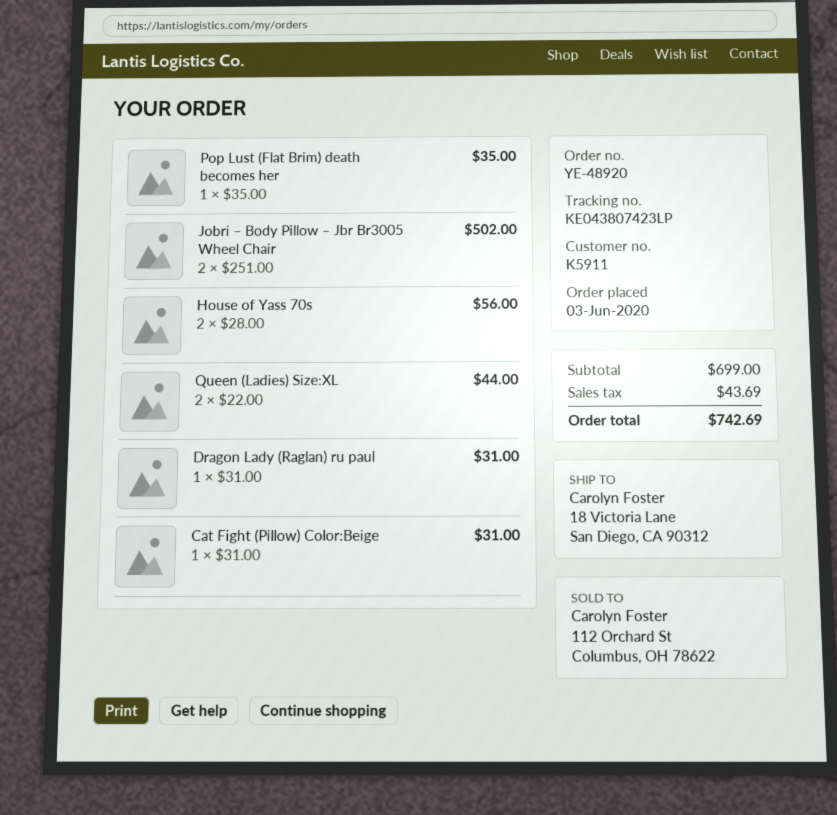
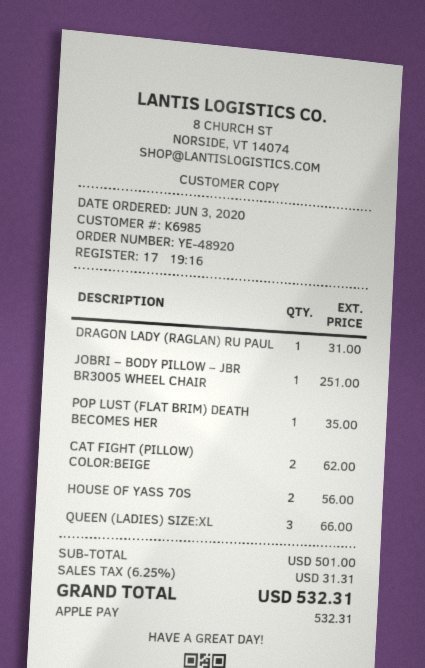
customer number: K5911 -> K6985
Jobri – Body Pillow – Jbr Br3005 Wheel Chair: 2 for 502.00 -> 1 for 251.00
Queen (Ladies) Size:XL: 2 for 44.00 -> 3 for 66.00
Cat Fight (Pillow) Color:Beige: 1 for 31.00 -> 2 for 62.00
subtotal: 699.00 -> 501.00
tax: 43.69 -> 31.31
total: 742.69 -> 532.31

